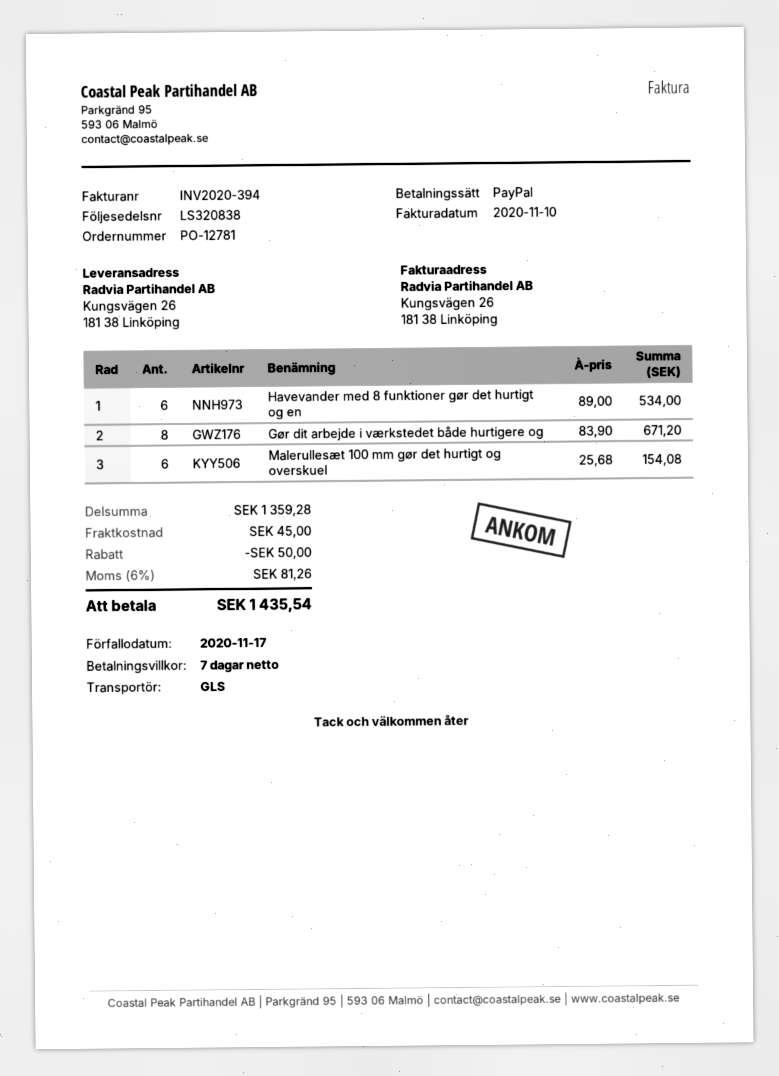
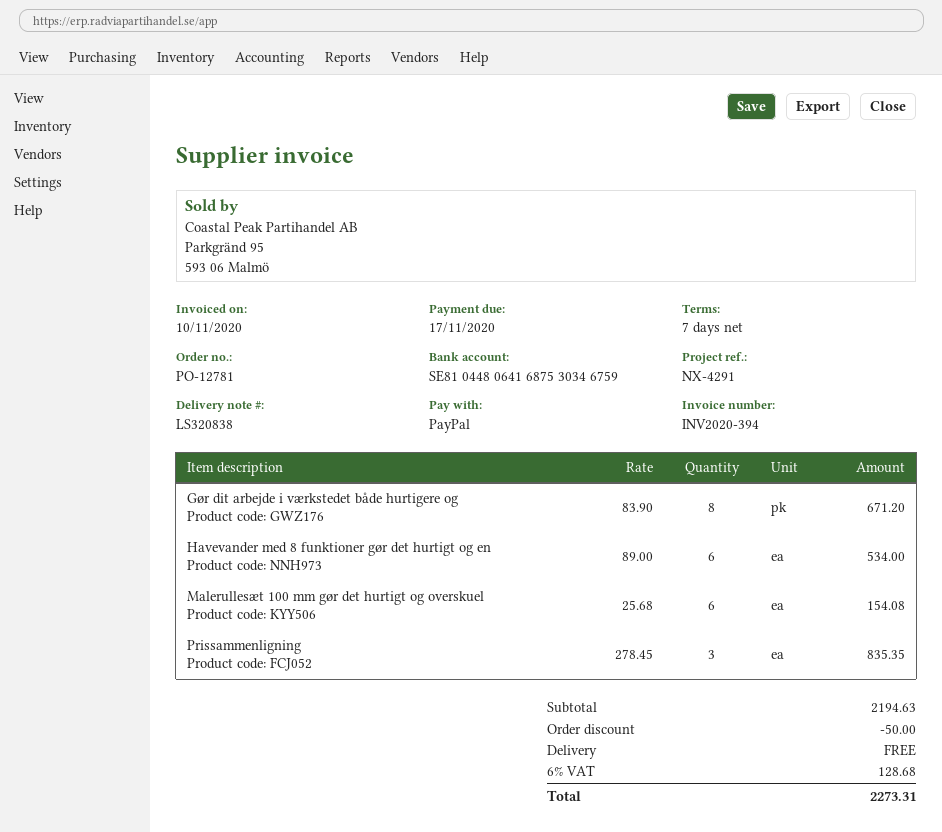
Prissammenligning: none -> 3 x 278.45 = 835.35
subtotal: 1359.28 -> 2194.63
shipping: 45.00 -> 0.00
tax: 6% = 81.26 -> 6% = 128.68
total: 1435.54 -> 2273.31

